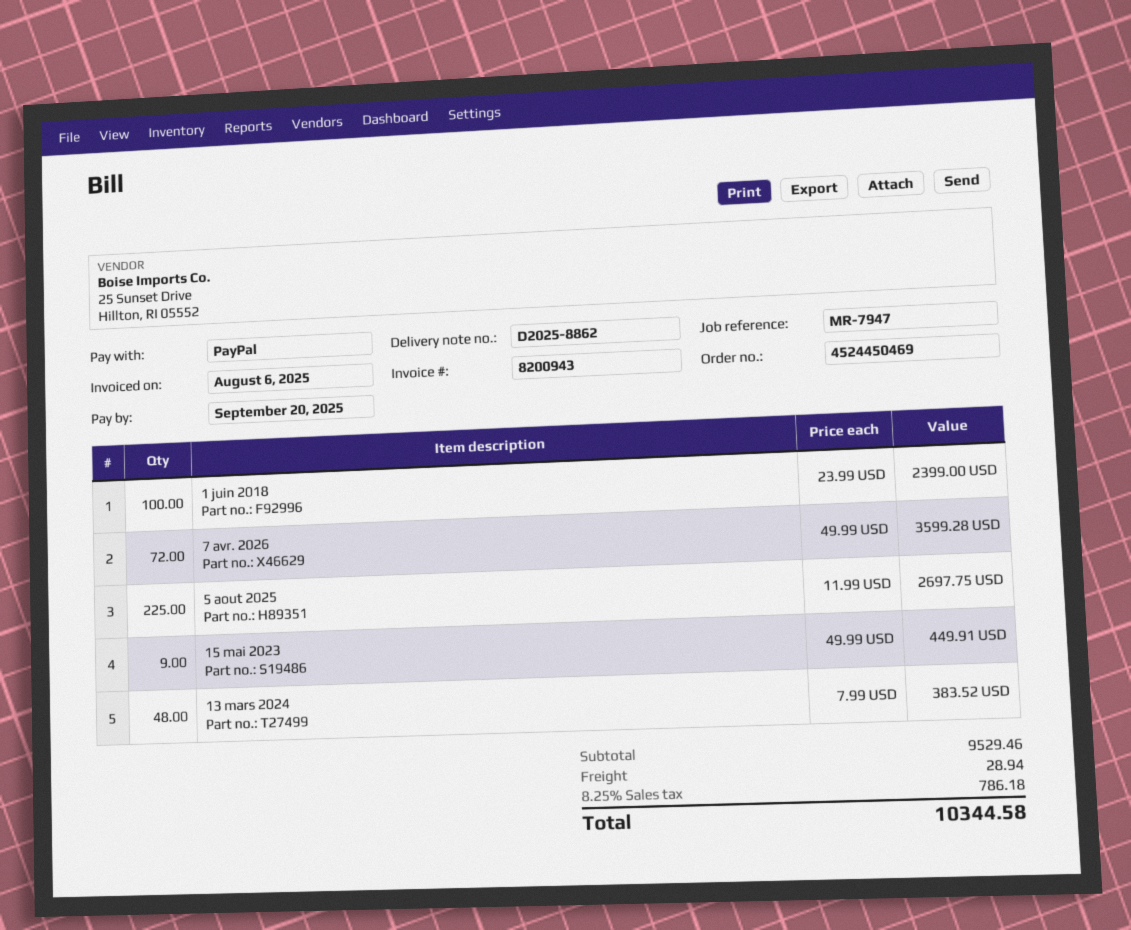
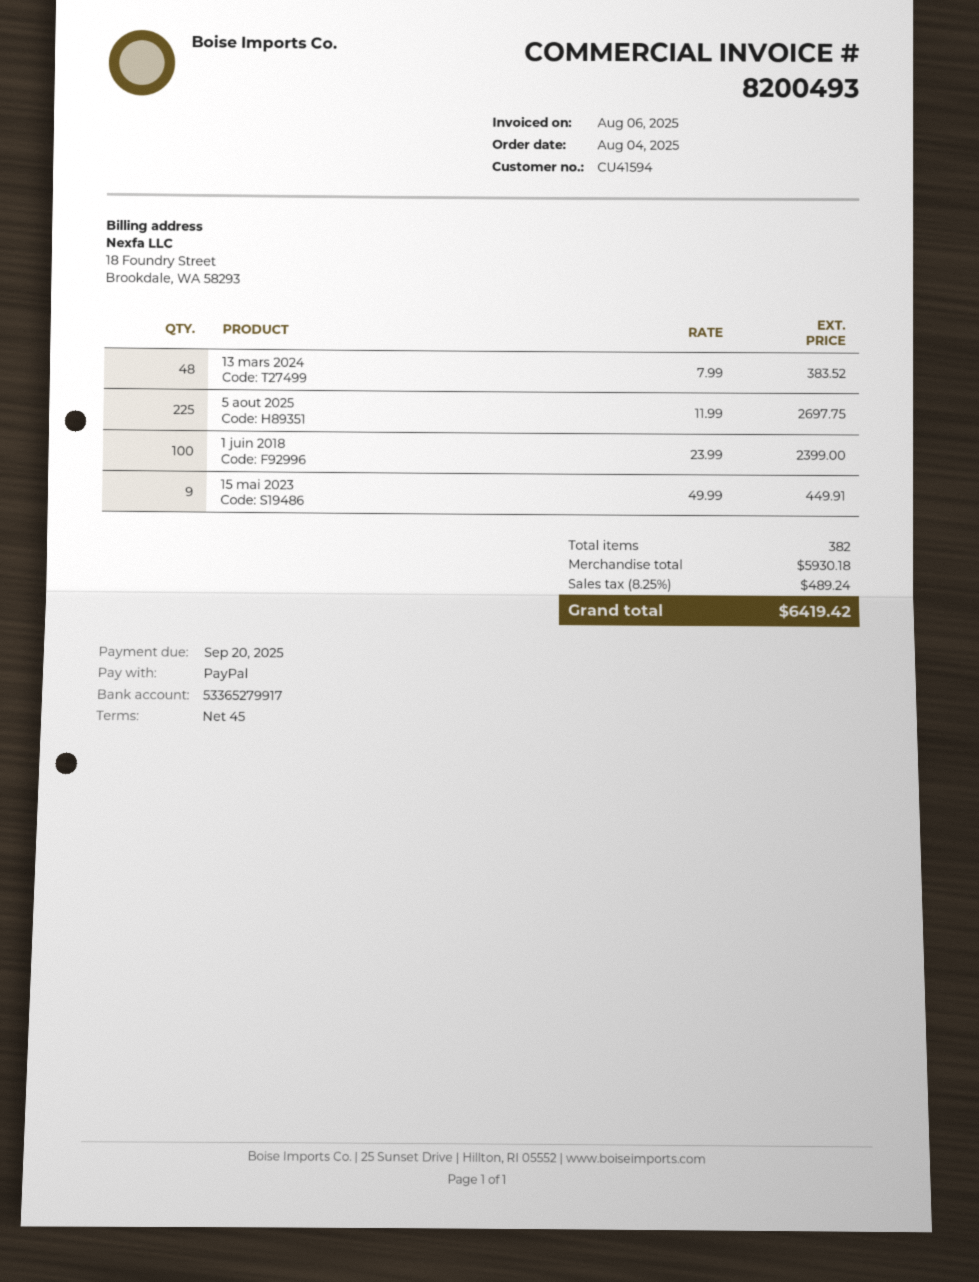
invoice number: 8200943 -> 8200493
7 avr. 2026: 72 x 49.99 = 3599.28 -> none
subtotal: 9529.46 -> 5930.18
shipping: 28.94 -> none
tax: 8.25% = 786.18 -> 8.25% = 489.24
total: 10344.58 -> 6419.42

